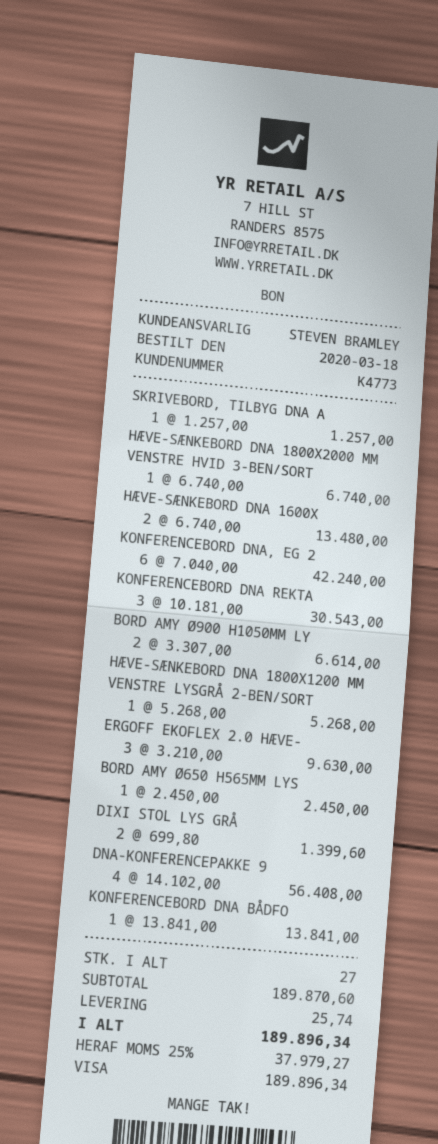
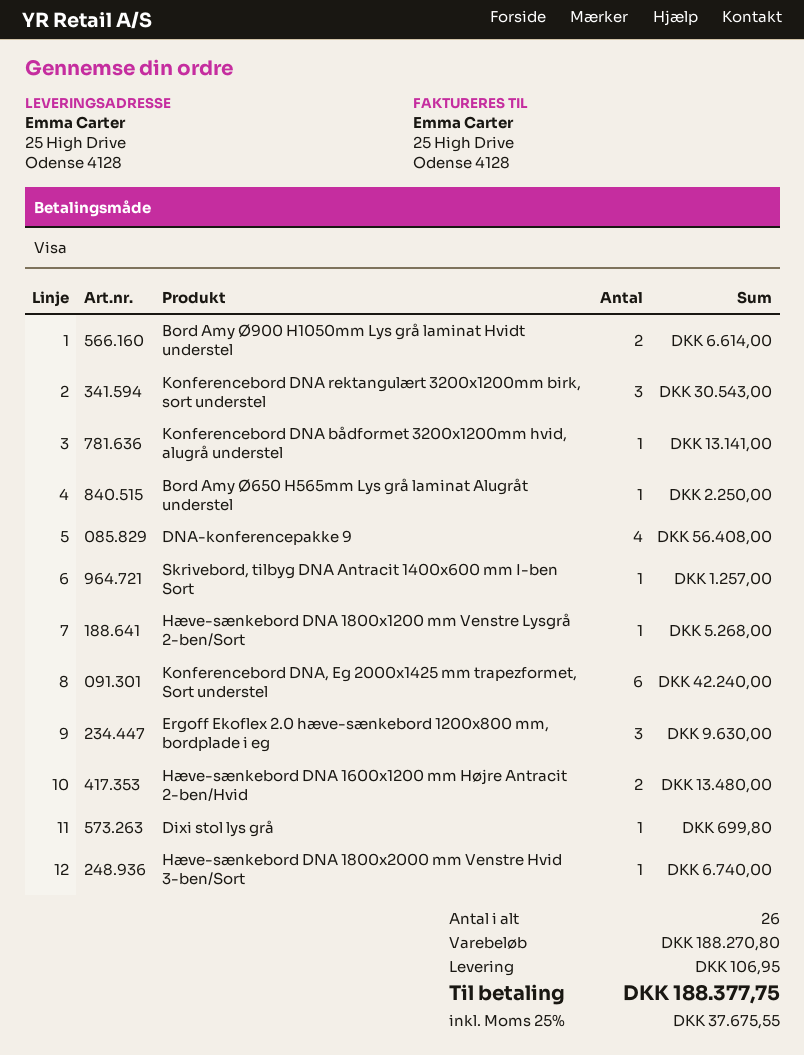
BORD AMY Ø650 H565MM LYS: 1 for 2450.00 -> 1 for 2250.00
DIXI STOL LYS GRÅ: 2 for 1399.60 -> 1 for 699.80
KONFERENCEBORD DNA BÅDFO: 1 for 13841.00 -> 1 for 13141.00
total quantity: 27 -> 26
subtotal: 189870.60 -> 188270.80
shipping: 25.74 -> 106.95
tax: 25% = 37979.27 -> 25% = 37675.55
total: 189896.34 -> 188377.75

